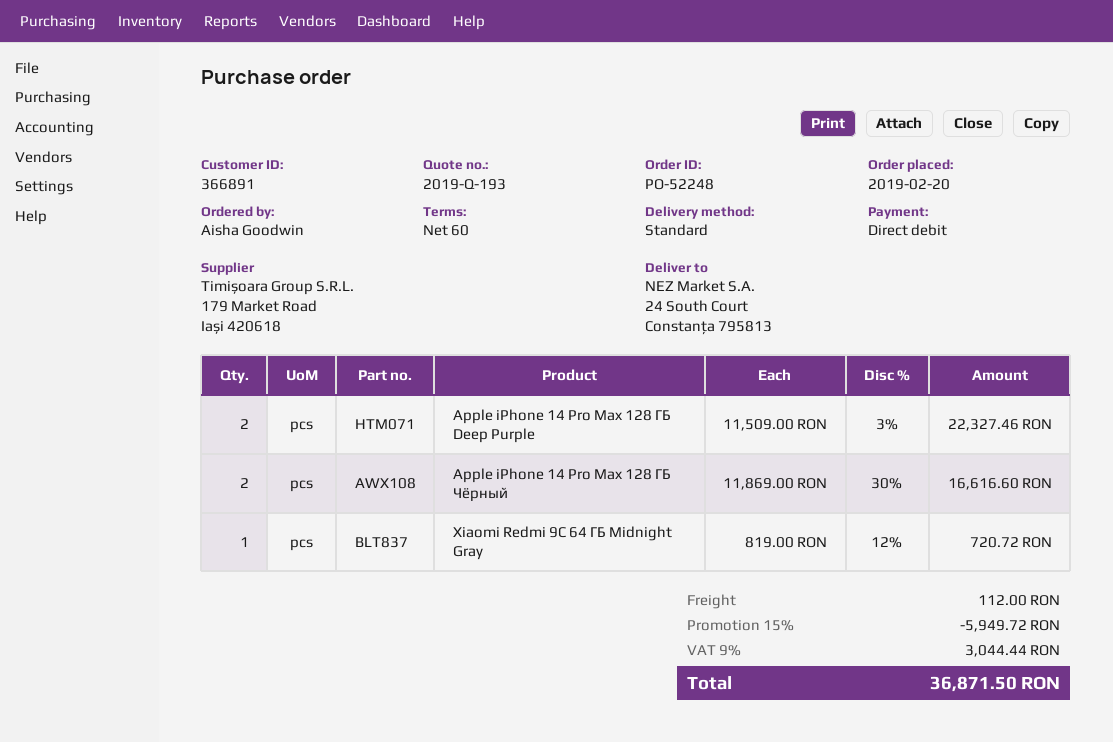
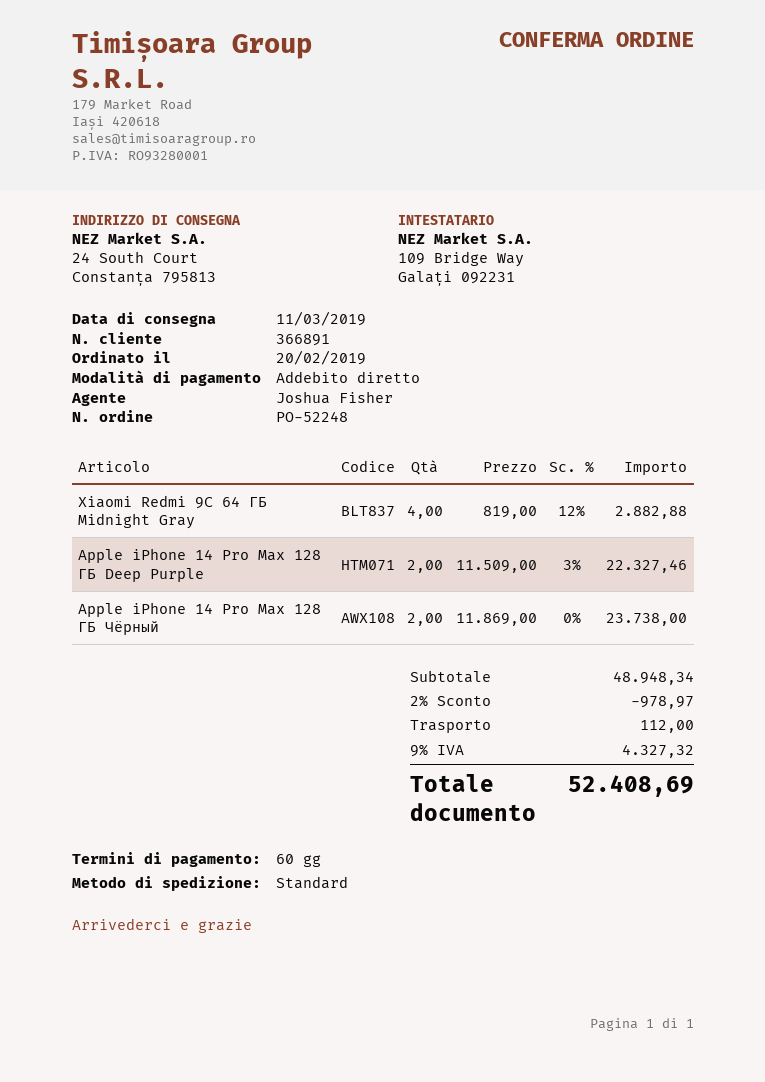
Apple iPhone 14 Pro Max 128 ГБ Чёрный: 2 x 11869.00 - 30% = 16616.60 -> 2 x 11869.00 = 23738.00
Xiaomi Redmi 9C 64 ГБ Midnight Gray: 1 x 819.00 - 12% = 720.72 -> 4 x 819.00 - 12% = 2882.88
discount: 15% = 5949.72 -> 2% = 978.97
tax: 9% = 3044.44 -> 9% = 4327.32
total: 36871.50 -> 52408.69

